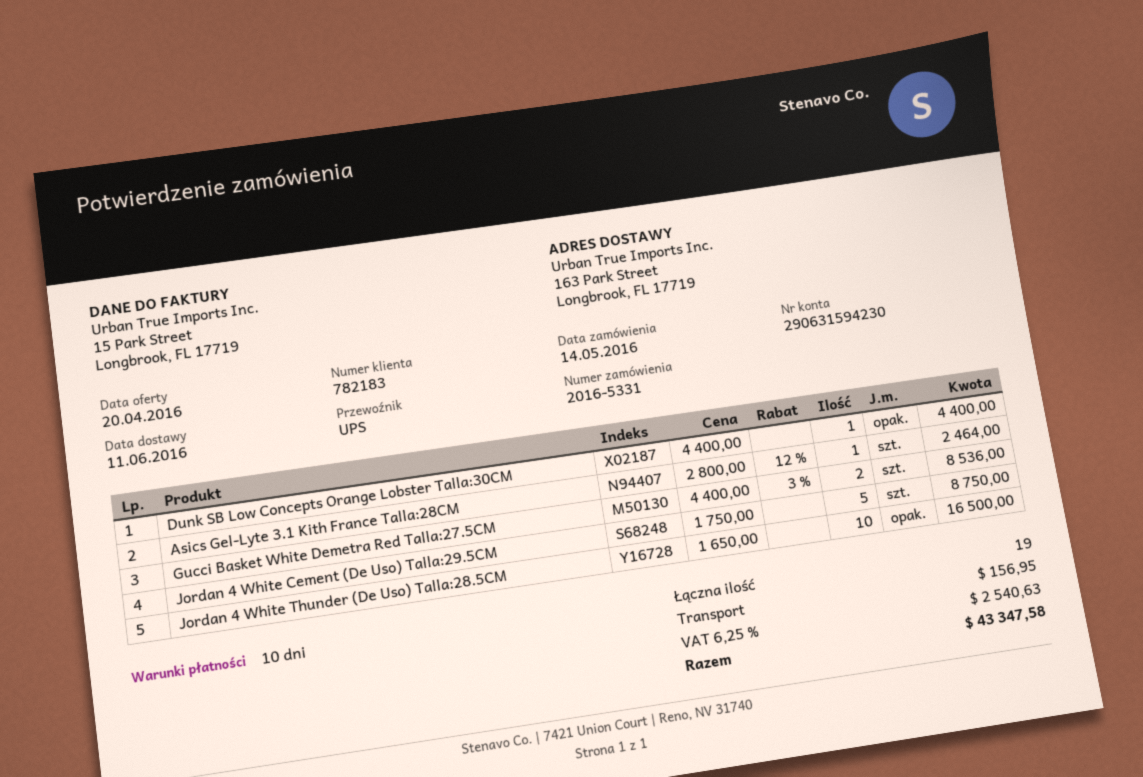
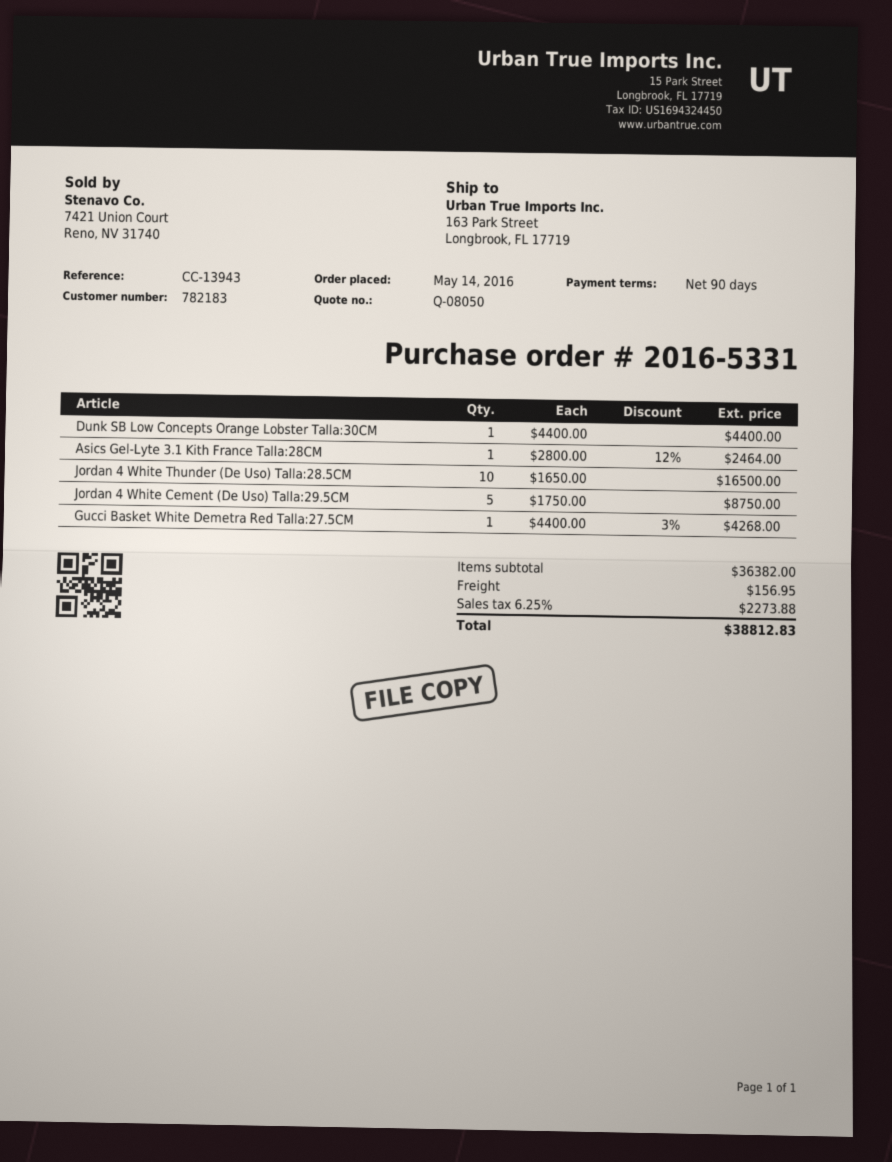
payment terms: 10 days -> 90 days
Gucci Basket White Demetra Red Talla:27.5CM: 2 x 4400.00 - 3% = 8536.00 -> 1 x 4400.00 - 3% = 4268.00
tax: 6.25% = 2540.63 -> 6.25% = 2273.88
total: 43347.58 -> 38812.83

